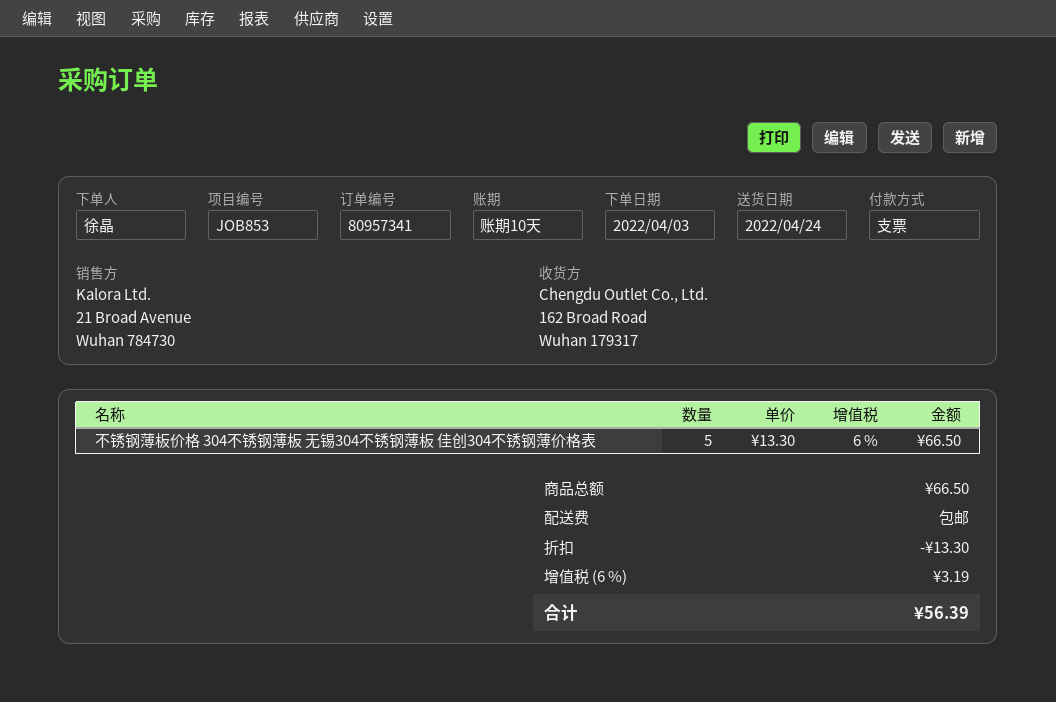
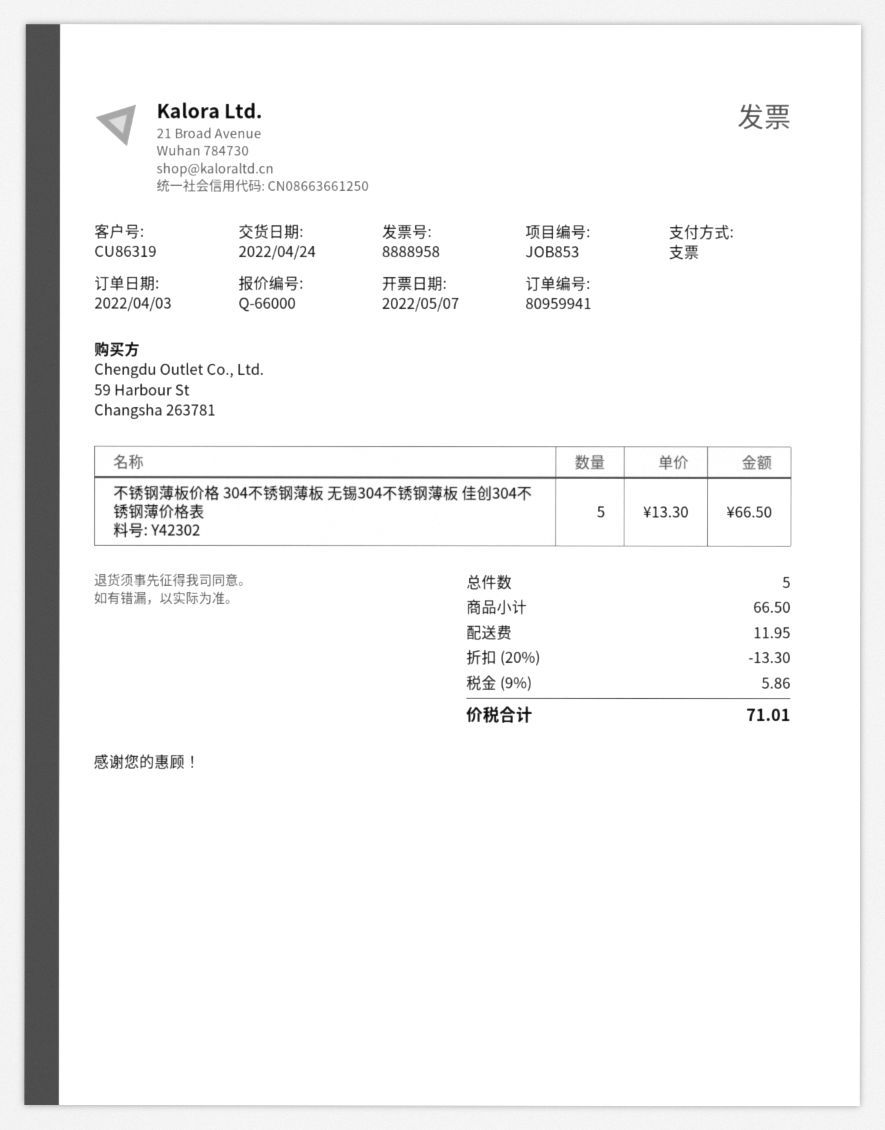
order number: 80957341 -> 80959941
shipping: 0.00 -> 11.95
tax: 6% = 3.19 -> 9% = 5.86
total: 56.39 -> 71.01

